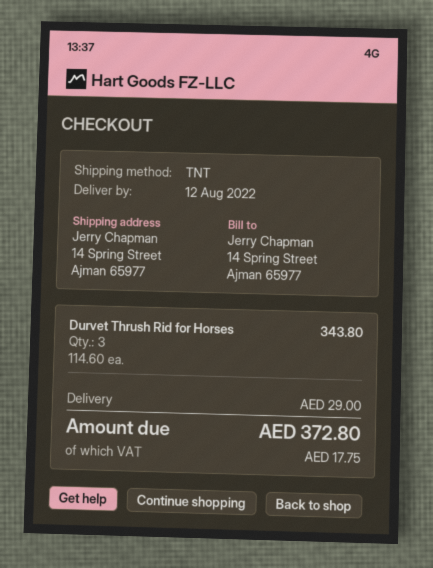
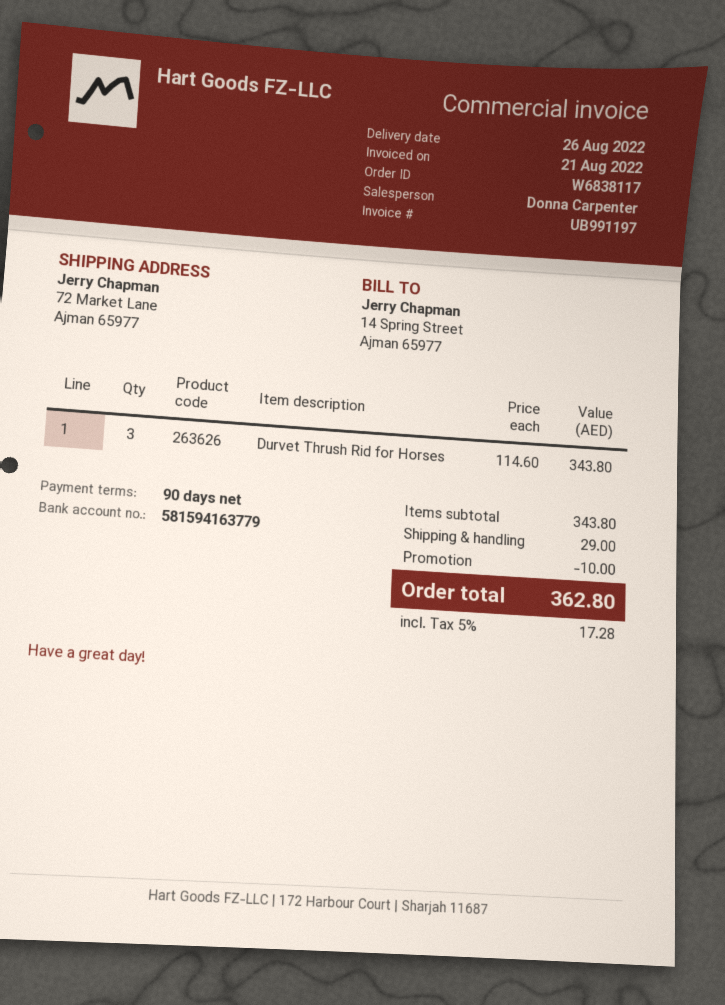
delivery date: 2022-08-12 -> 2022-08-26
ship to: 14 Spring Street, Ajman 65977 -> 72 Market Lane, Ajman 65977
discount: none -> 10.00
tax: 17.75 -> 17.28
total: 372.80 -> 362.80

